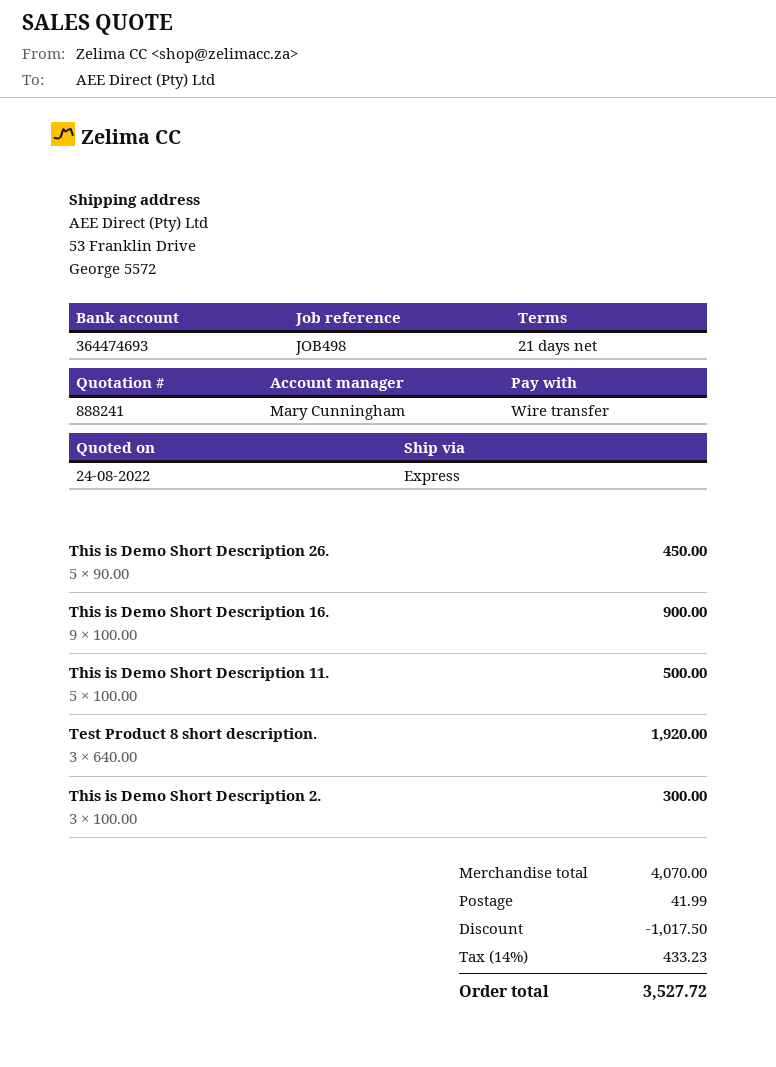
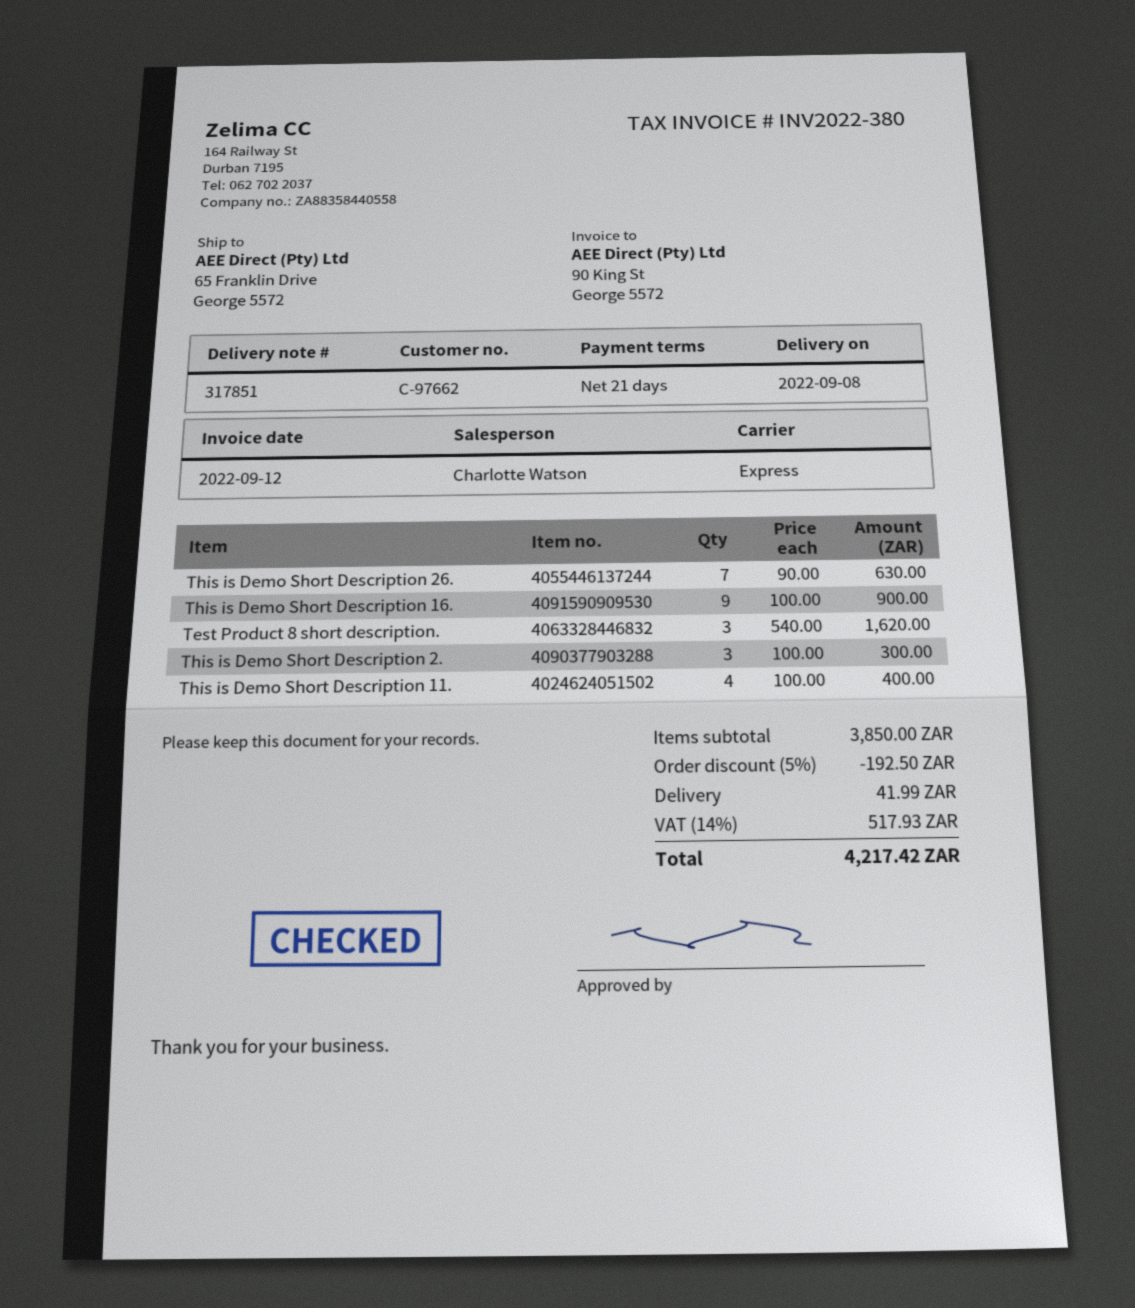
sales rep: Mary Cunningham -> Charlotte Watson
ship to: 53 Franklin Drive, George 5572 -> 65 Franklin Drive, George 5572
This is Demo Short Description 26.: 5 x 90.00 = 450.00 -> 7 x 90.00 = 630.00
This is Demo Short Description 11.: 5 x 100.00 = 500.00 -> 4 x 100.00 = 400.00
Test Product 8 short description.: 3 x 640.00 = 1920.00 -> 3 x 540.00 = 1620.00
subtotal: 4070.00 -> 3850.00
discount: 1017.50 -> 192.50
tax: 14% = 433.23 -> 14% = 517.93
total: 3527.72 -> 4217.42

